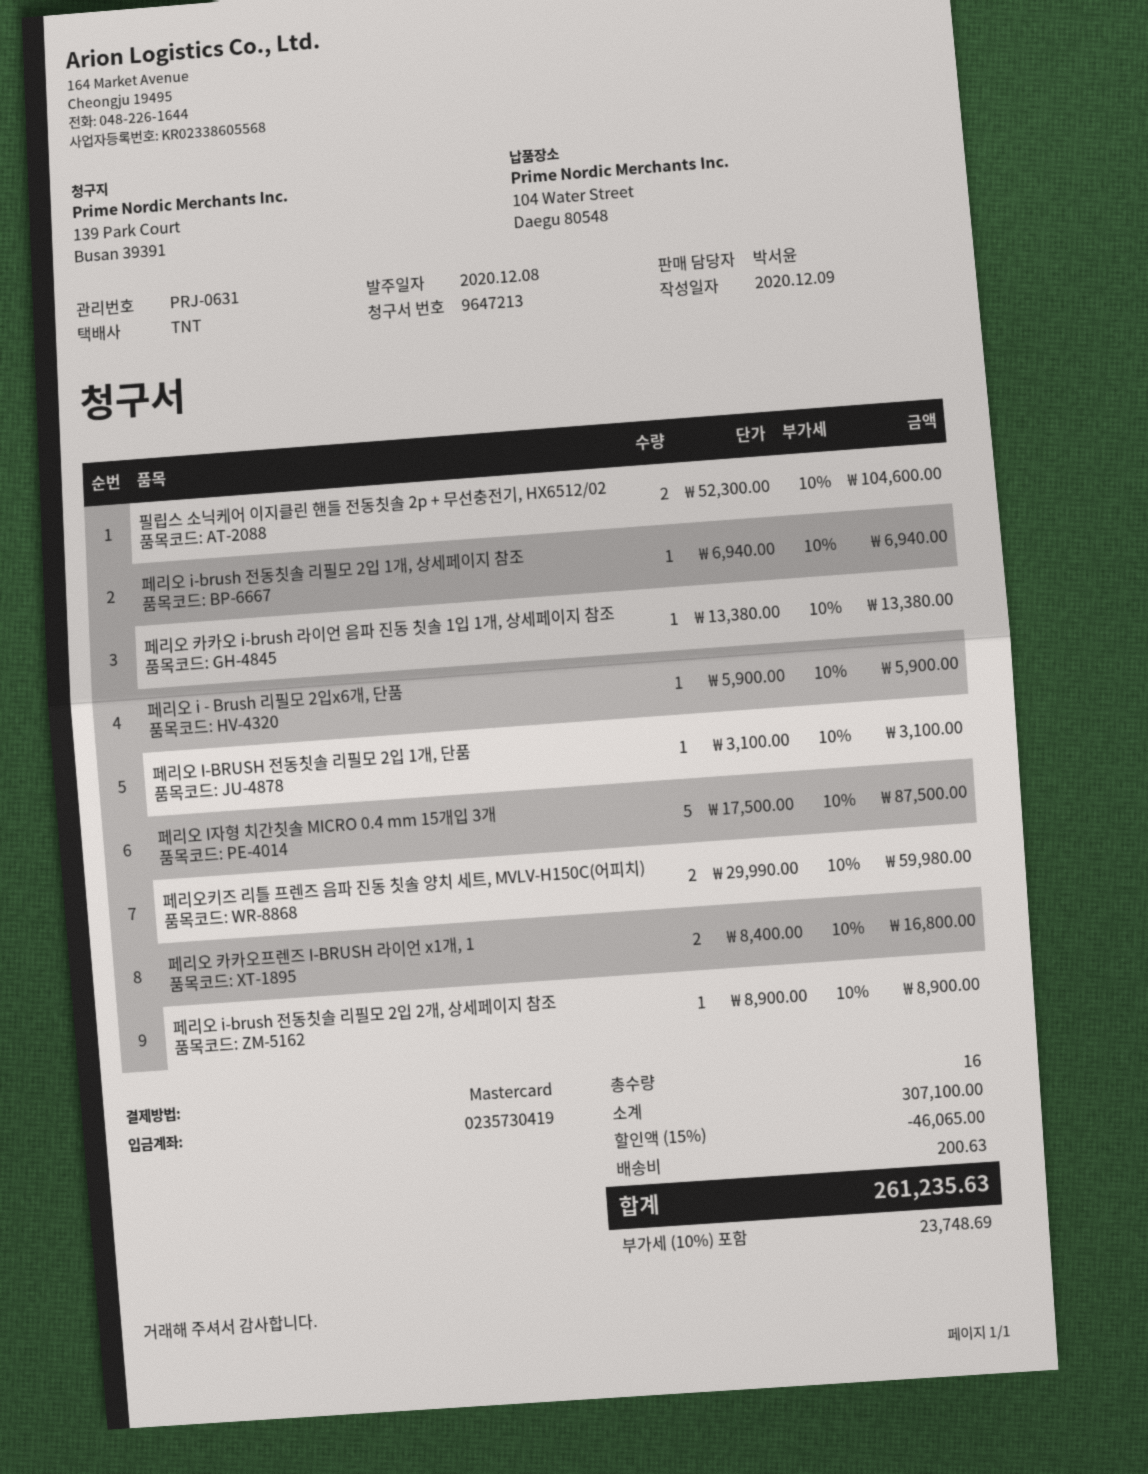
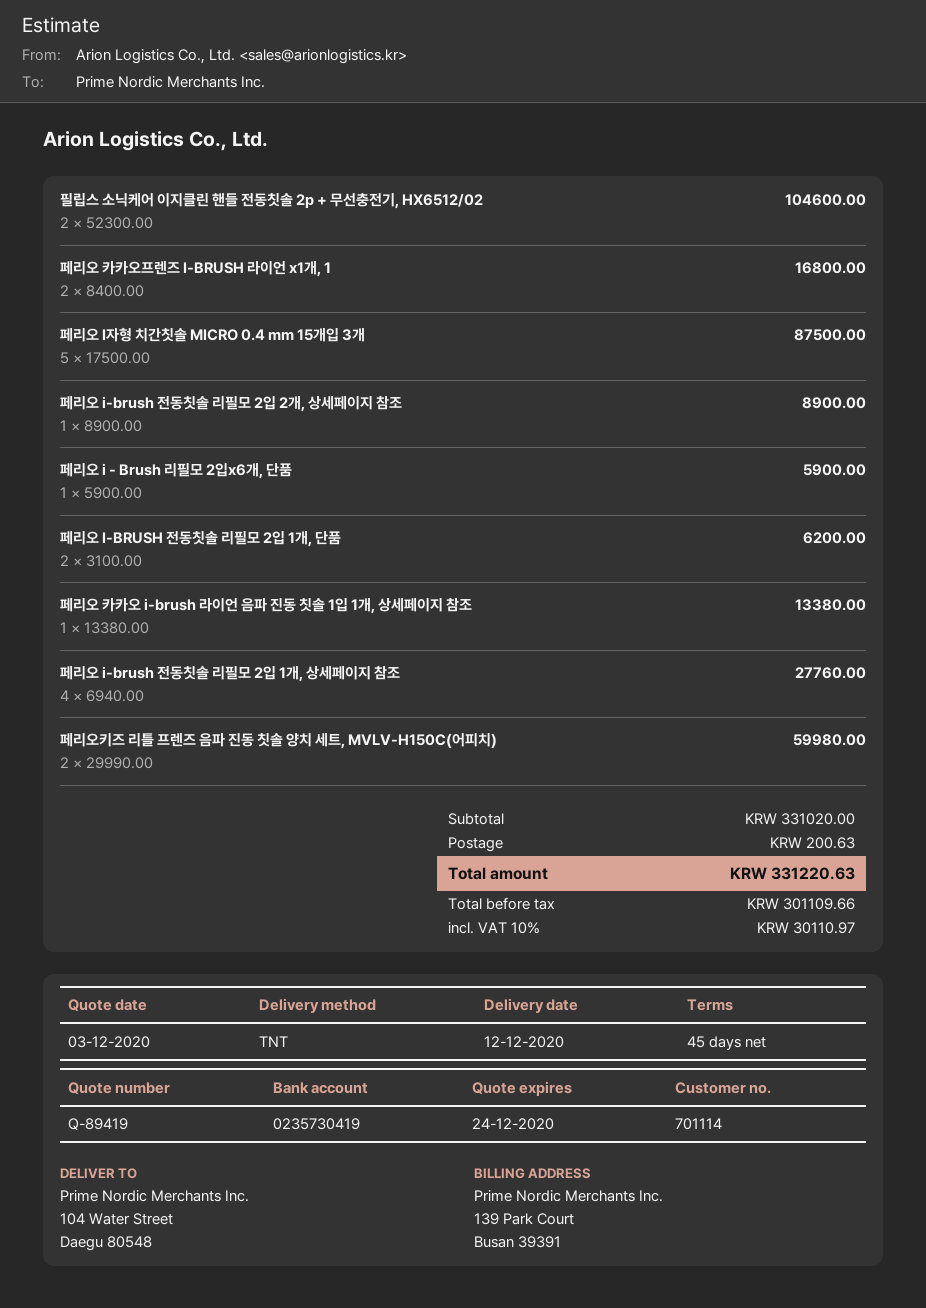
페리오 i-brush 전동칫솔 리필모 2입 1개, 상세페이지 참조: 1 x 6940.00 = 6940.00 -> 4 x 6940.00 = 27760.00
페리오 I-BRUSH 전동칫솔 리필모 2입 1개, 단품: 1 x 3100.00 = 3100.00 -> 2 x 3100.00 = 6200.00
subtotal: 307100.00 -> 331020.00
discount: 15% = 46065.00 -> none
tax: 10% = 23748.69 -> 10% = 30110.97
total: 261235.63 -> 331220.63

